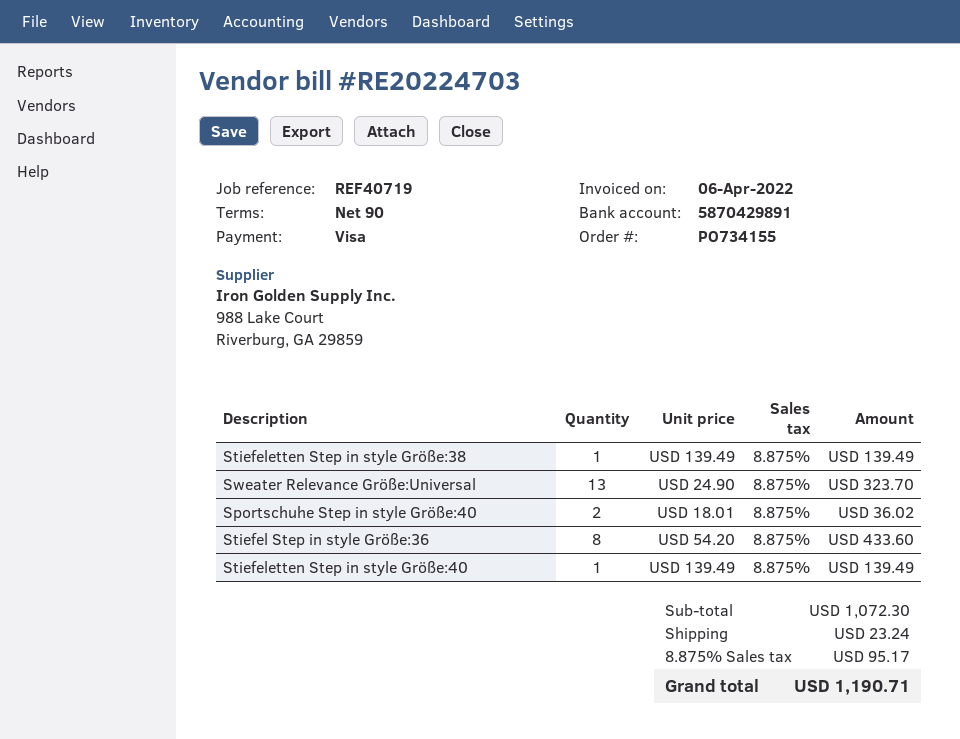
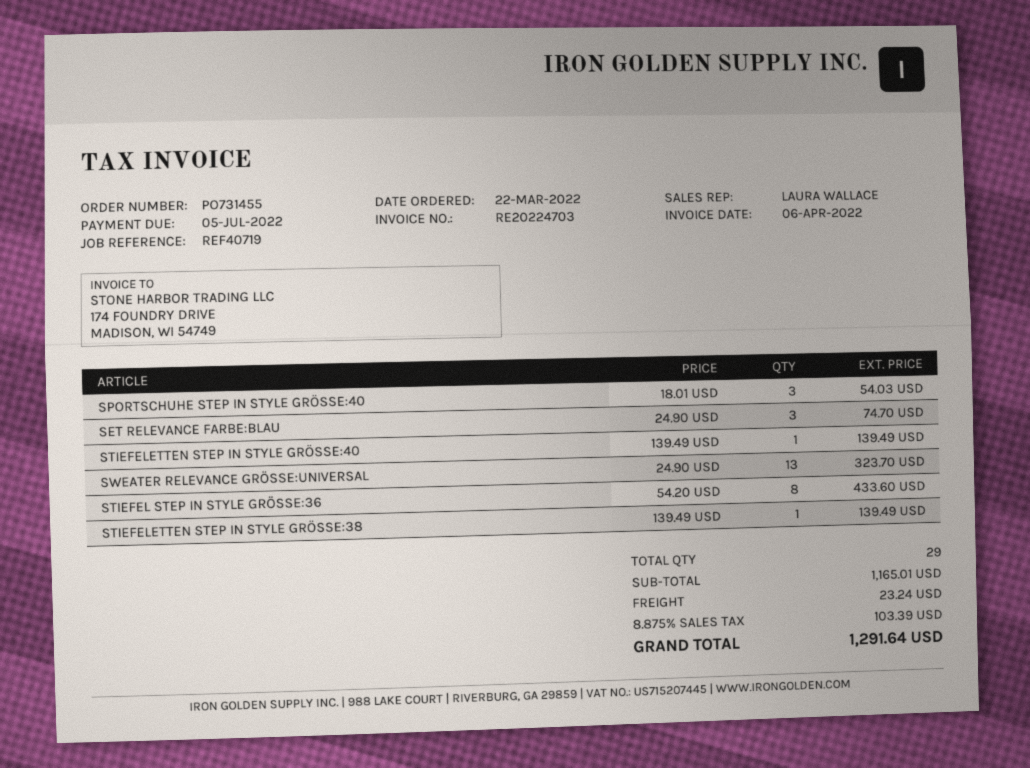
order number: PO734155 -> PO731455
Sportschuhe Step in style Größe:40: 2 x 18.01 = 36.02 -> 3 x 18.01 = 54.03
SET RELEVANCE FARBE:BLAU: none -> 3 x 24.90 = 74.70
subtotal: 1072.30 -> 1165.01
tax: 8.875% = 95.17 -> 8.875% = 103.39
total: 1190.71 -> 1291.64

